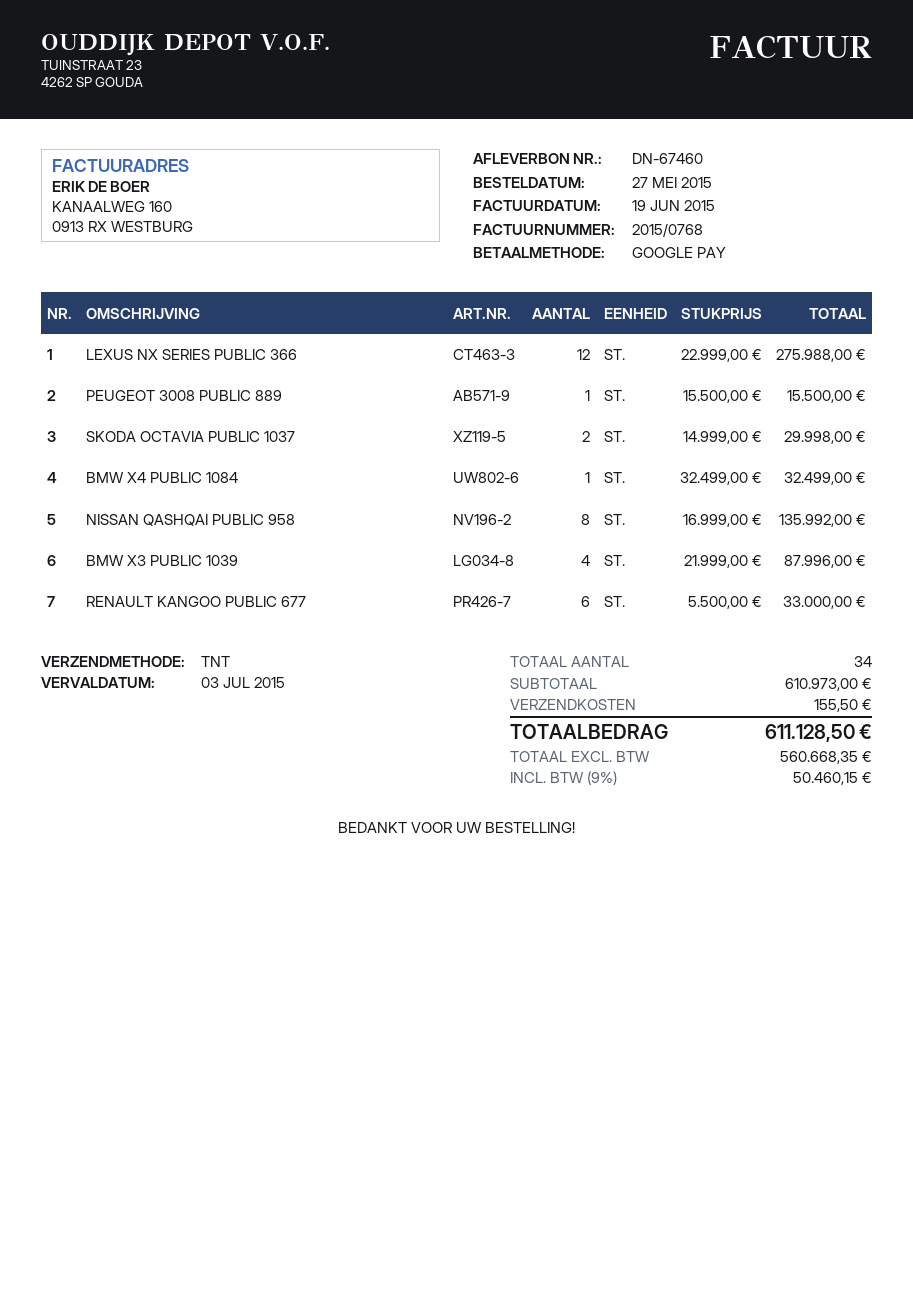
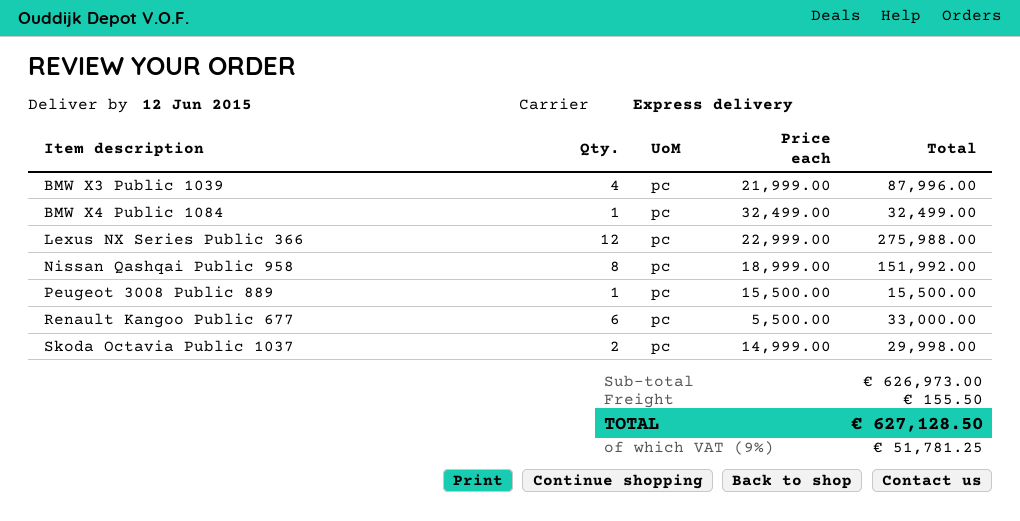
shipping method: TNT -> express
NISSAN QASHQAI PUBLIC 958: 8 x 16999.00 = 135992.00 -> 8 x 18999.00 = 151992.00
subtotal: 610973.00 -> 626973.00
tax: 9% = 50460.15 -> 9% = 51781.25
total: 611128.50 -> 627128.50

